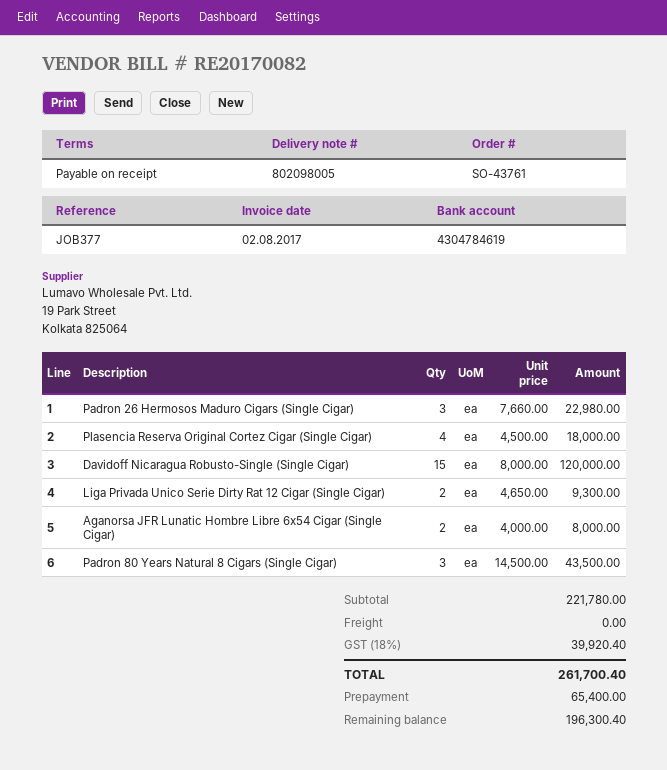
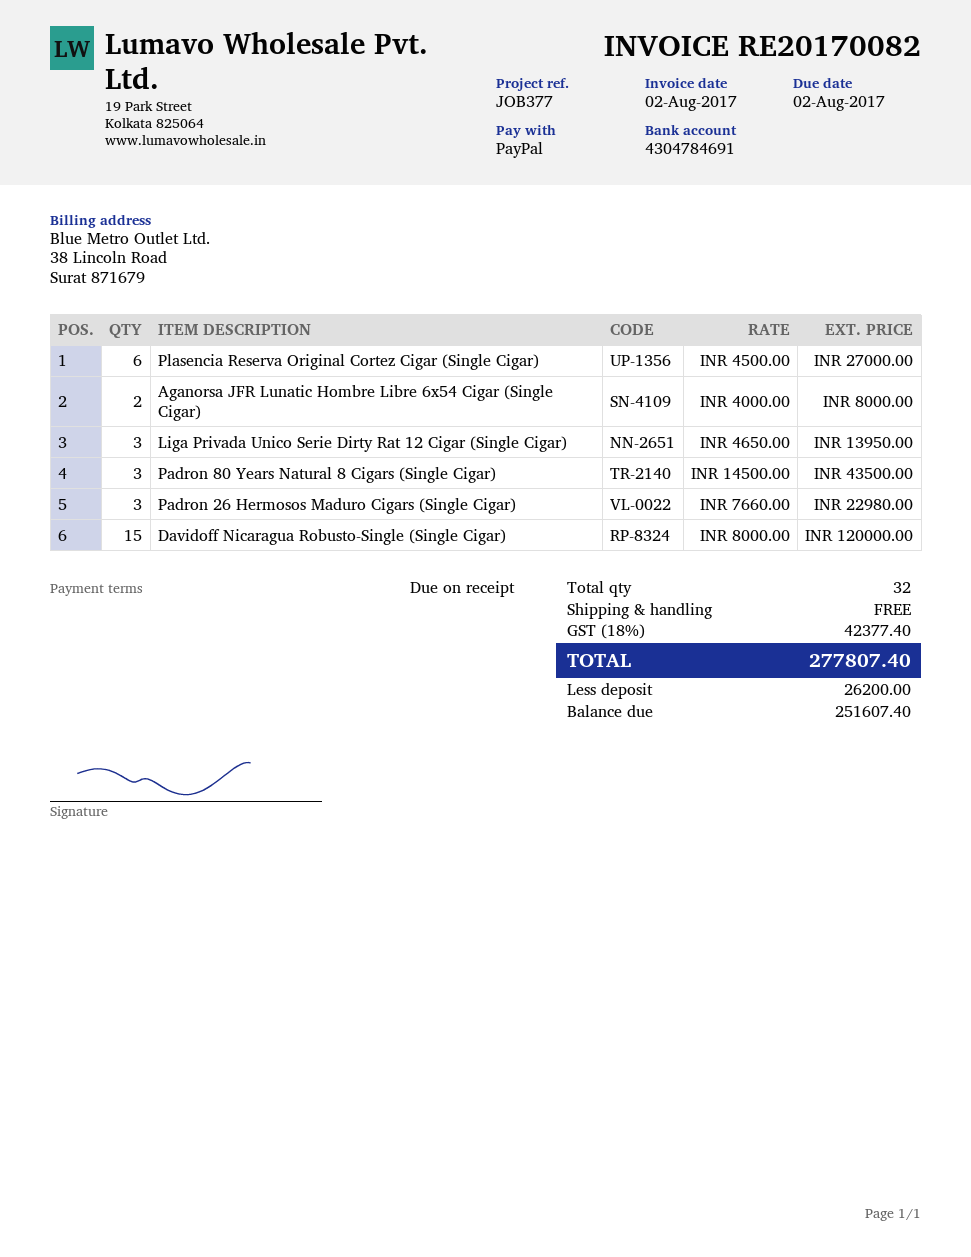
bank account: 4304784619 -> 4304784691
Plasencia Reserva Original Cortez Cigar (Single Cigar): 4 x 4500.00 = 18000.00 -> 6 x 4500.00 = 27000.00
Liga Privada Unico Serie Dirty Rat 12 Cigar (Single Cigar): 2 x 4650.00 = 9300.00 -> 3 x 4650.00 = 13950.00
tax: 18% = 39920.40 -> 18% = 42377.40
total: 261700.40 -> 277807.40
deposit: 65400.00 -> 26200.00
balance: 196300.40 -> 251607.40

